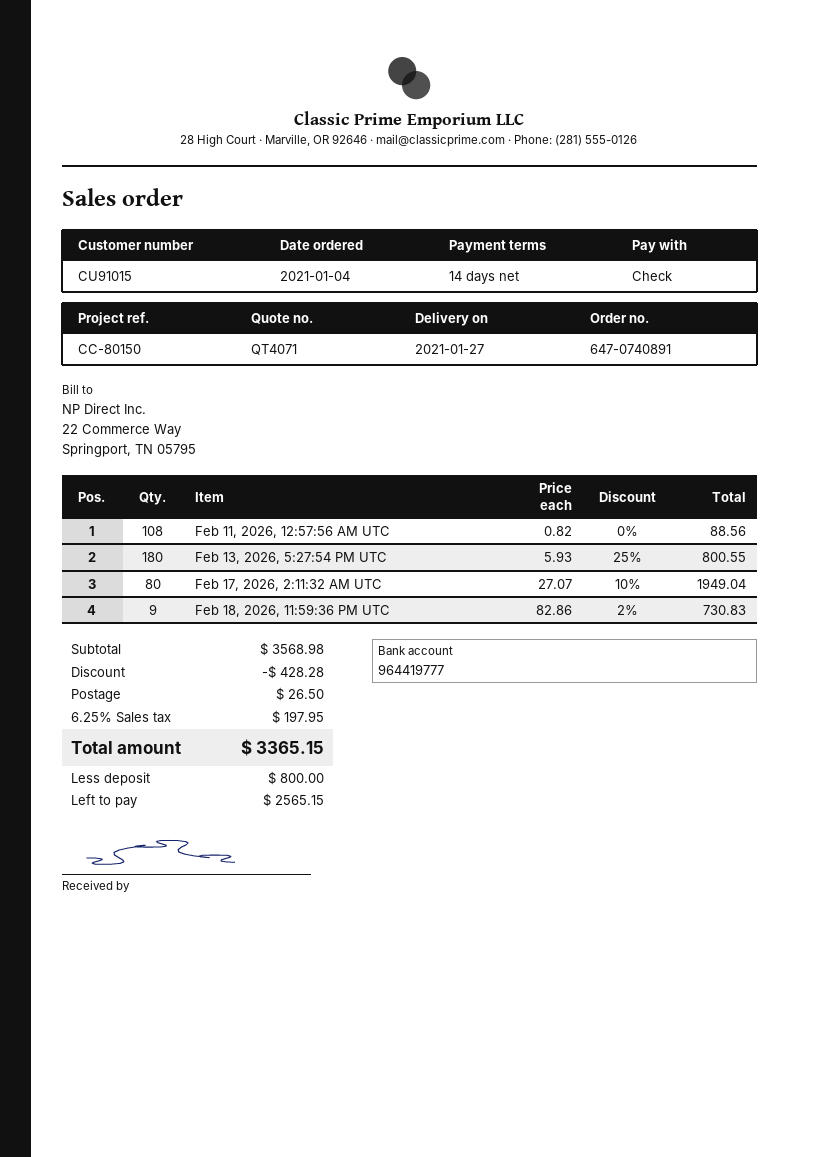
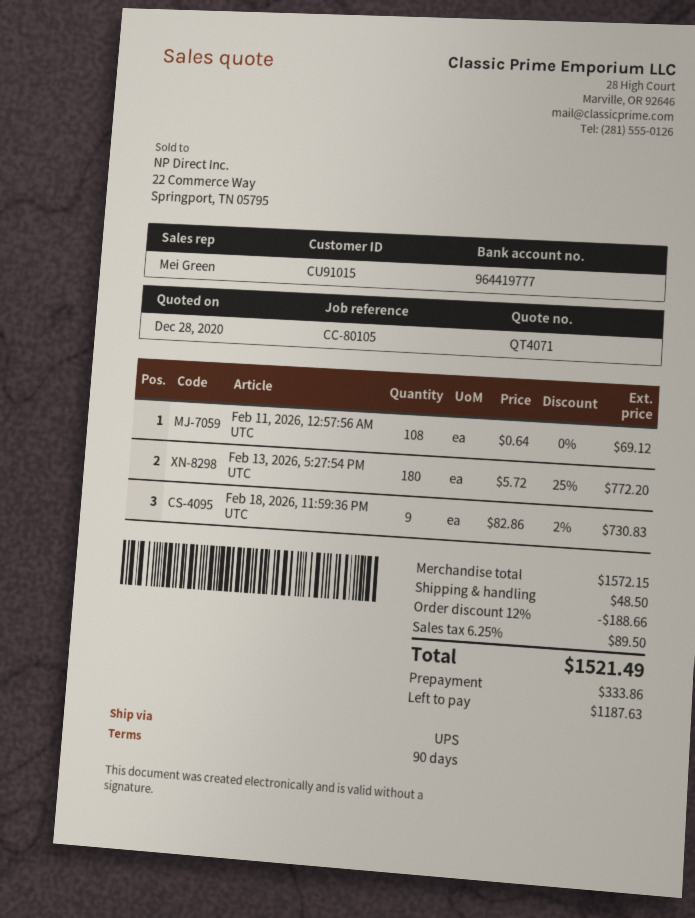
payment terms: 14 days -> 90 days
reference: CC-80150 -> CC-80105
Feb 11, 2026, 12:57:56 AM UTC: 108 x 0.82 = 88.56 -> 108 x 0.64 = 69.12
Feb 13, 2026, 5:27:54 PM UTC: 180 x 5.93 - 25% = 800.55 -> 180 x 5.72 - 25% = 772.20
Feb 17, 2026, 2:11:32 AM UTC: 80 x 27.07 - 10% = 1949.04 -> none
subtotal: 3568.98 -> 1572.15
discount: 428.28 -> 188.66
shipping: 26.50 -> 48.50
tax: 6.25% = 197.95 -> 6.25% = 89.50
total: 3365.15 -> 1521.49
deposit: 800.00 -> 333.86
balance: 2565.15 -> 1187.63

